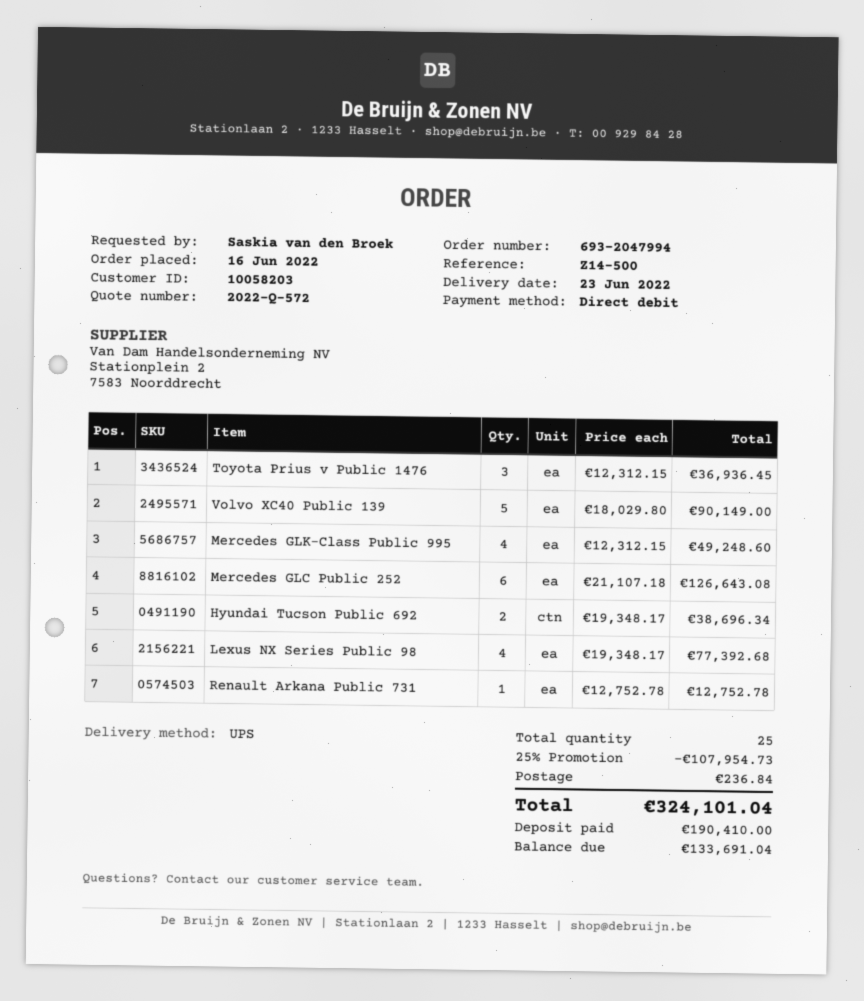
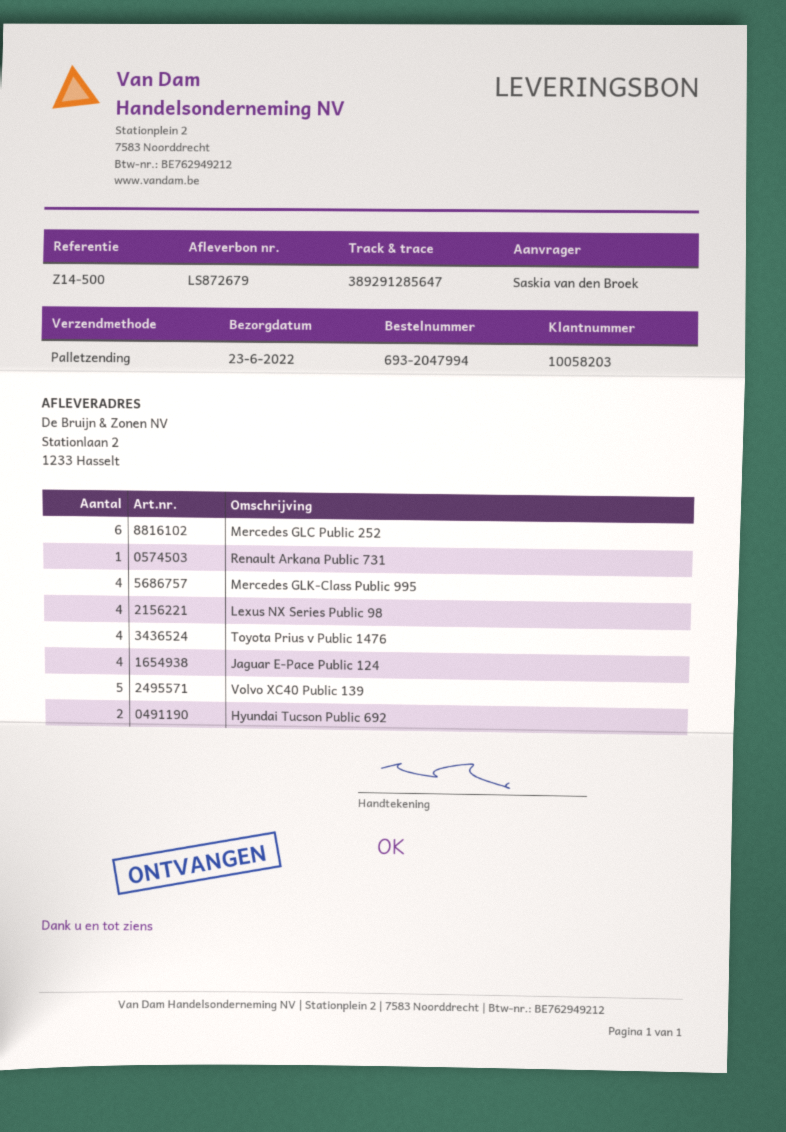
shipping method: UPS -> pallet freight
Toyota Prius v Public 1476: 3 -> 4
Jaguar E-Pace Public 124: none -> 4

